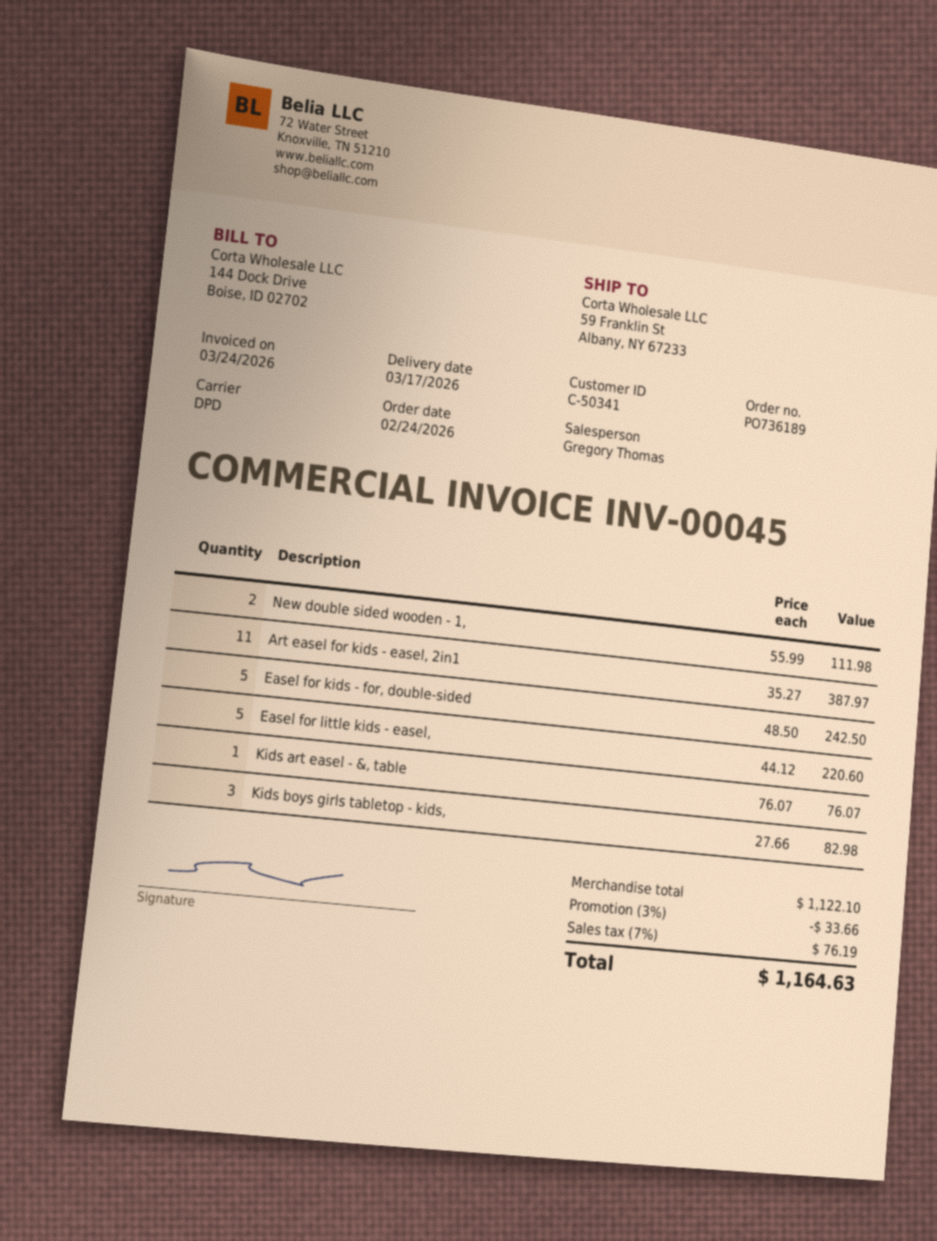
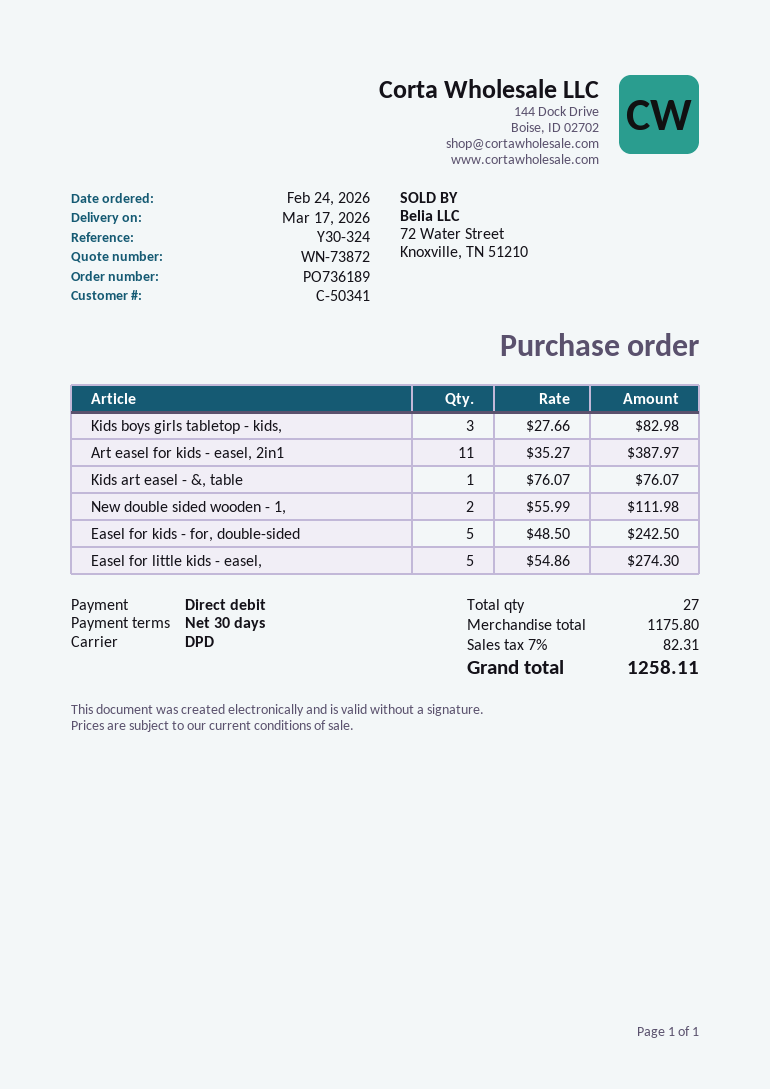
Easel for little kids - easel,: 5 x 44.12 = 220.60 -> 5 x 54.86 = 274.30
subtotal: 1122.10 -> 1175.80
discount: 3% = 33.66 -> none
tax: 7% = 76.19 -> 7% = 82.31
total: 1164.63 -> 1258.11

